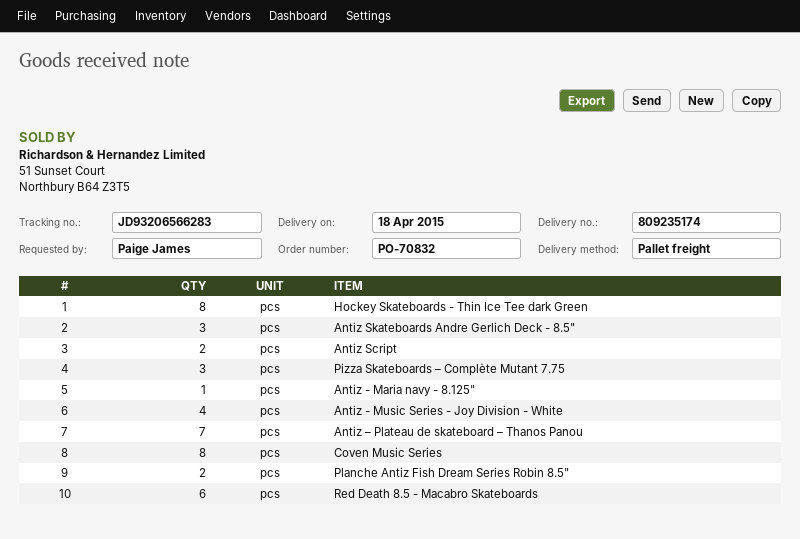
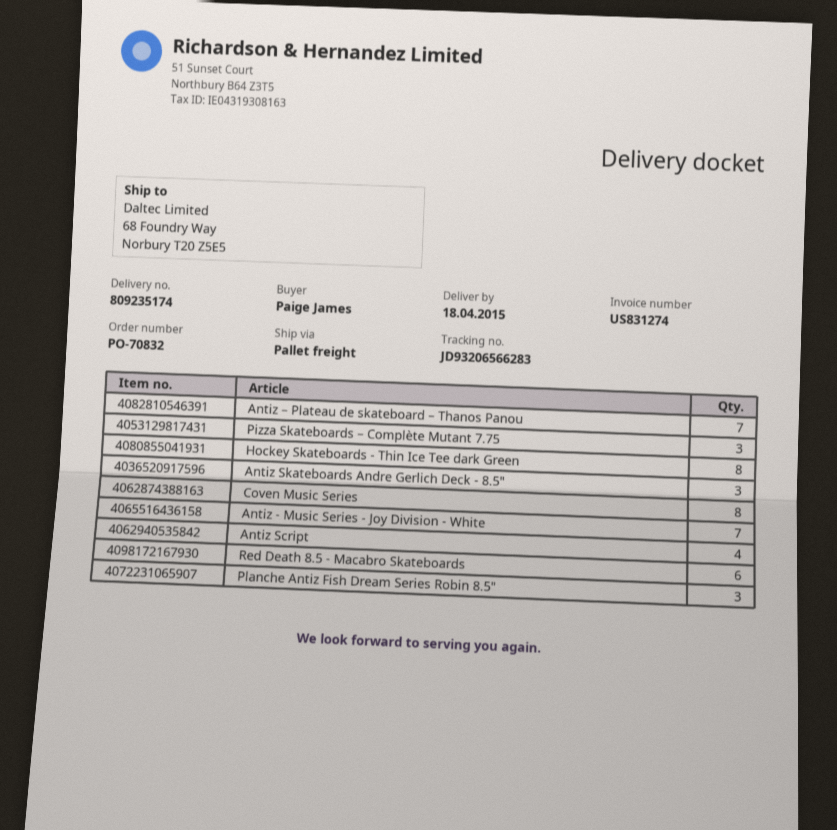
Antiz Script: 2 -> 4
Antiz - Maria navy - 8.125": 1 -> none
Antiz - Music Series - Joy Division - White: 4 -> 7
Planche Antiz Fish Dream Series Robin 8.5": 2 -> 3

